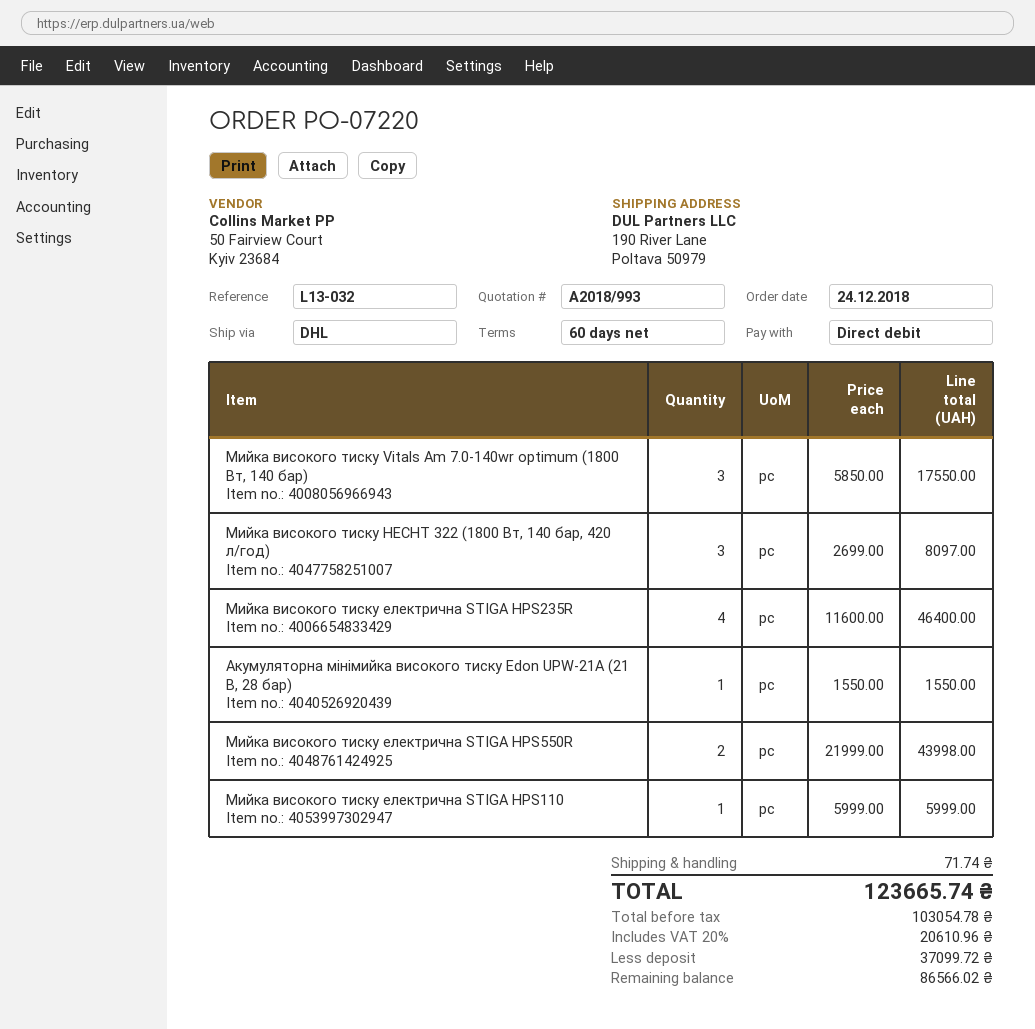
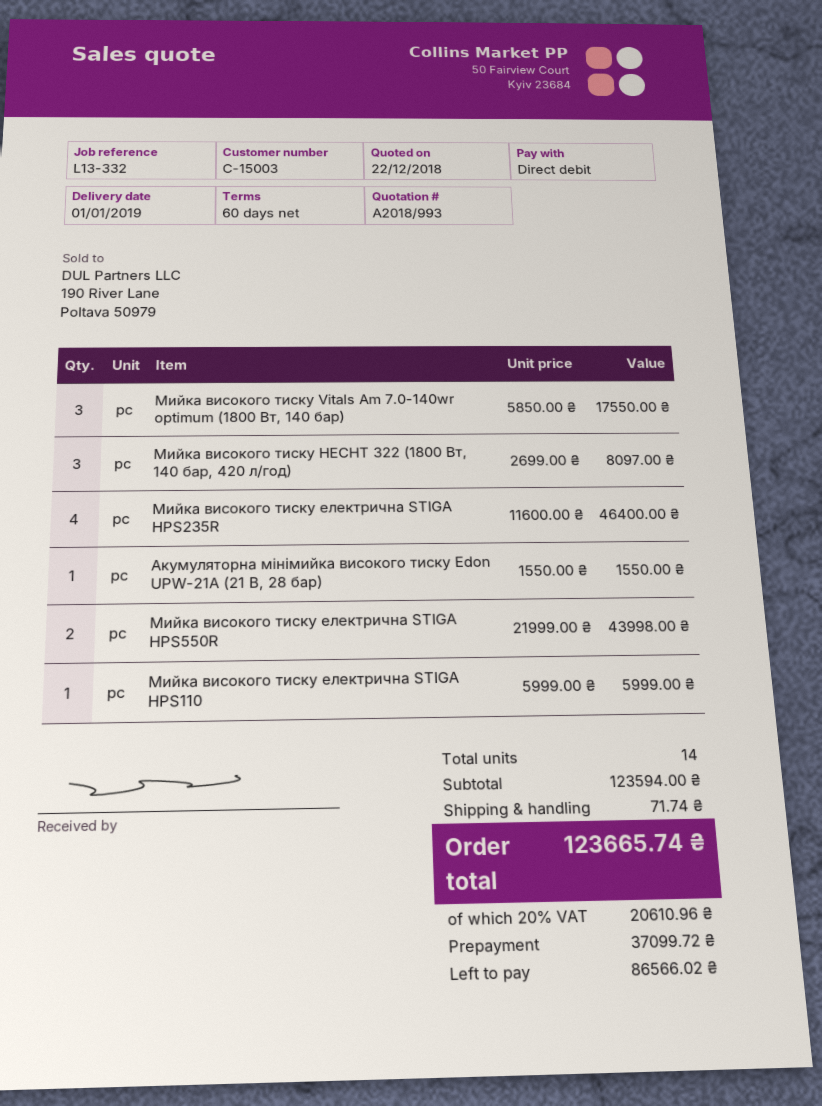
reference: L13-032 -> L13-332

